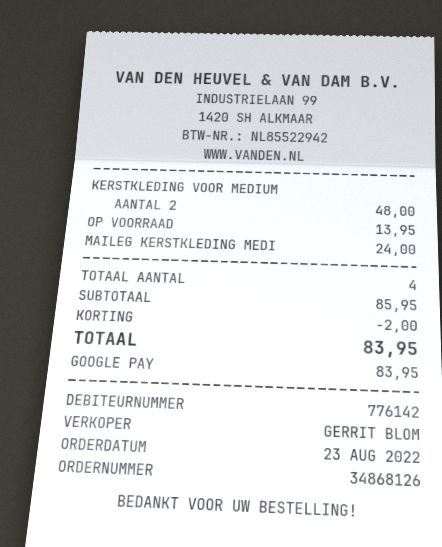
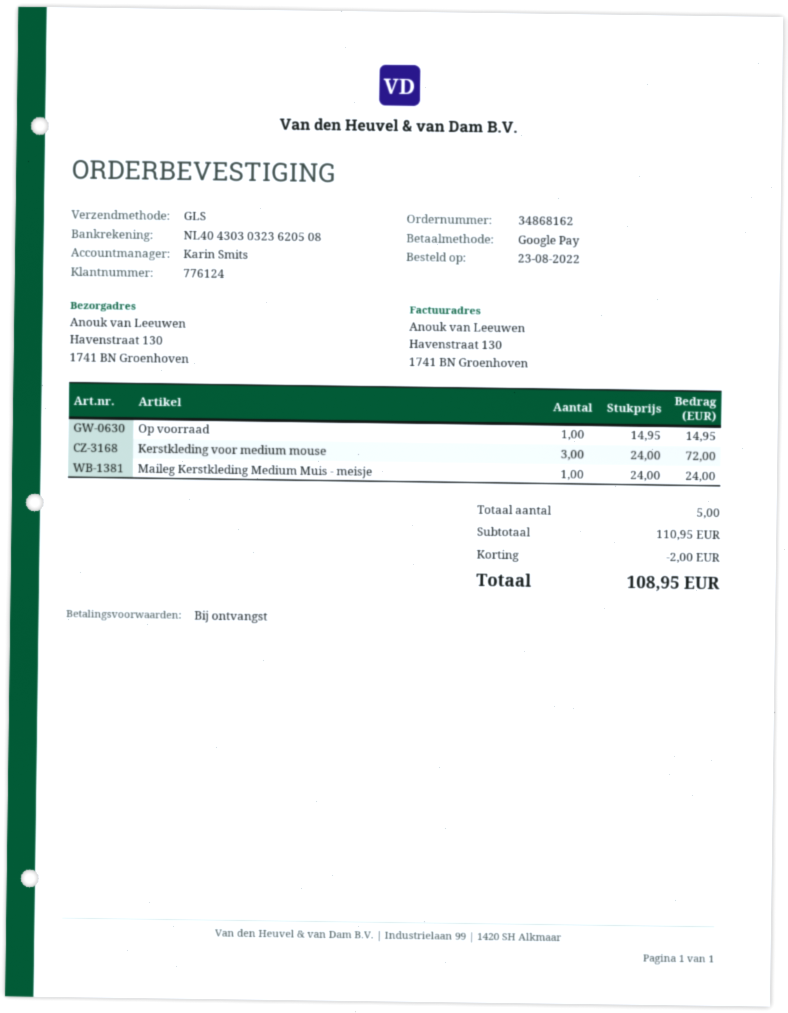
order number: 34868126 -> 34868162
customer number: 776142 -> 776124
sales rep: GERRIT BLOM -> Karin Smits
KERSTKLEDING VOOR MEDIUM: 2 for 48.00 -> 3 for 72.00
OP VOORRAAD: 1 for 13.95 -> 1 for 14.95
total quantity: 4 -> 5
subtotal: 85.95 -> 110.95
total: 83.95 -> 108.95

